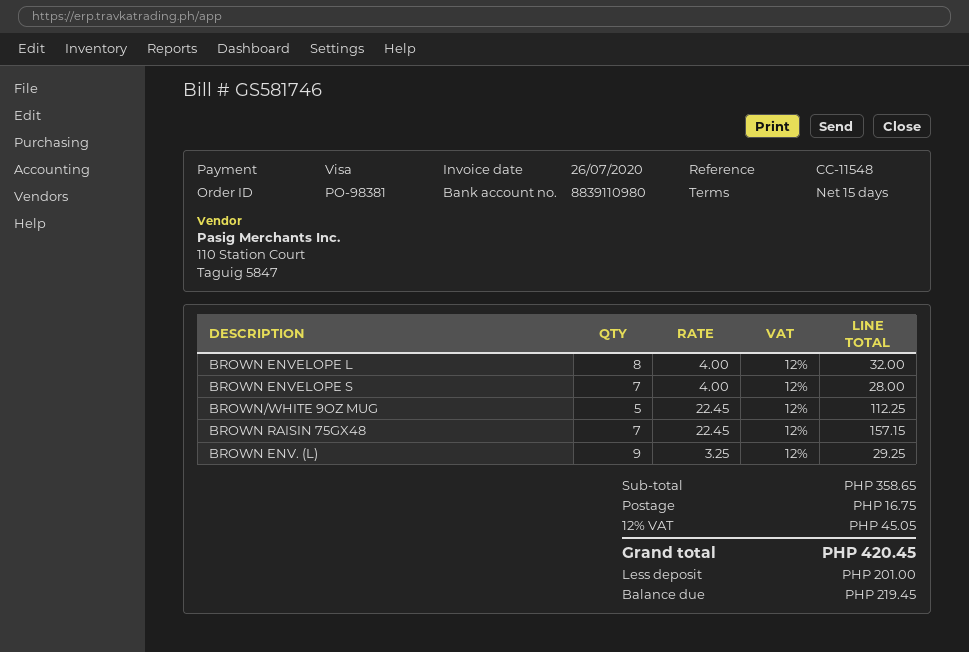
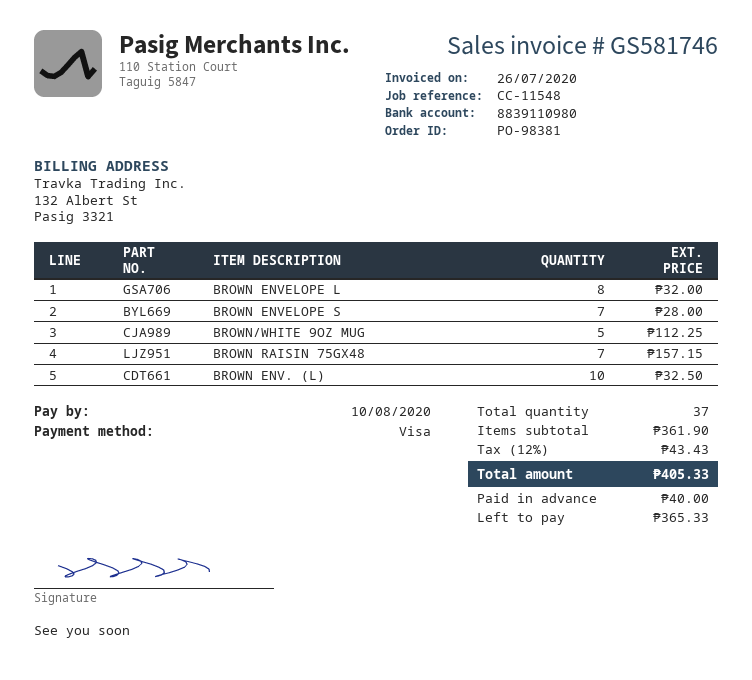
BROWN ENV. (L): 9 for 29.25 -> 10 for 32.50
subtotal: 358.65 -> 361.90
shipping: 16.75 -> none
tax: 12% = 45.05 -> 12% = 43.43
total: 420.45 -> 405.33
deposit: 201.00 -> 40.00
balance: 219.45 -> 365.33

